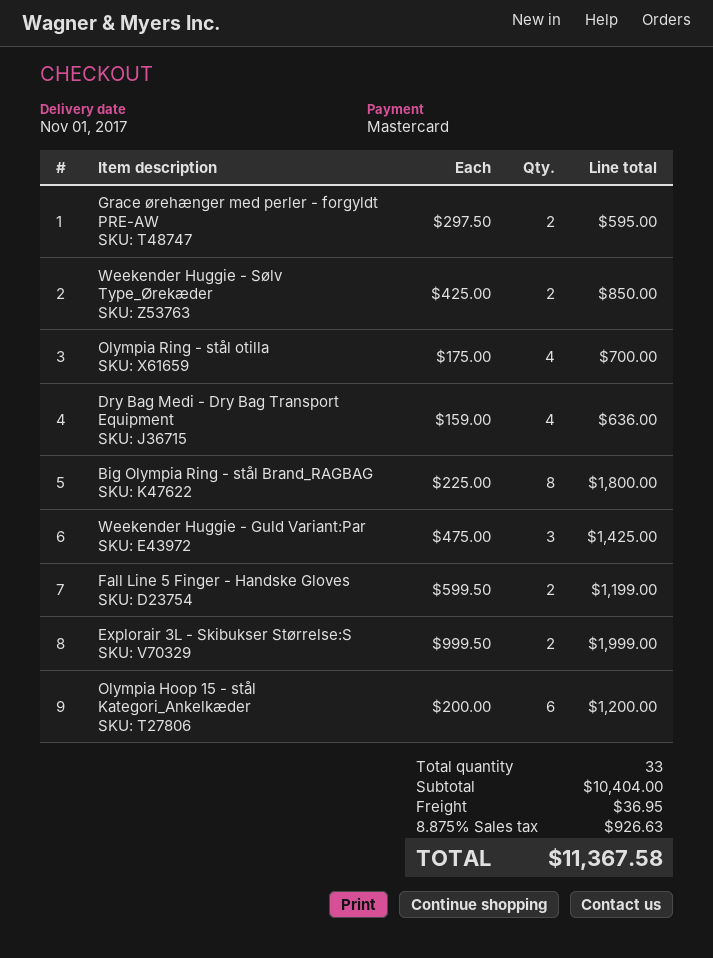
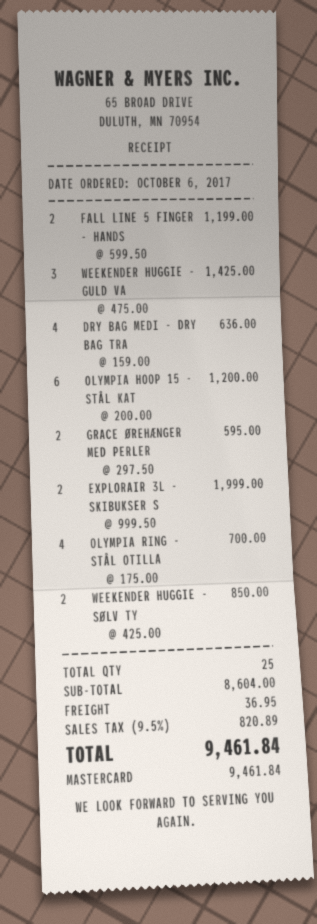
Big Olympia Ring - stål Brand_RAGBAG: 8 x 225.00 = 1800.00 -> none
total quantity: 33 -> 25
subtotal: 10404.00 -> 8604.00
tax: 8.875% = 926.63 -> 9.5% = 820.89
total: 11367.58 -> 9461.84

